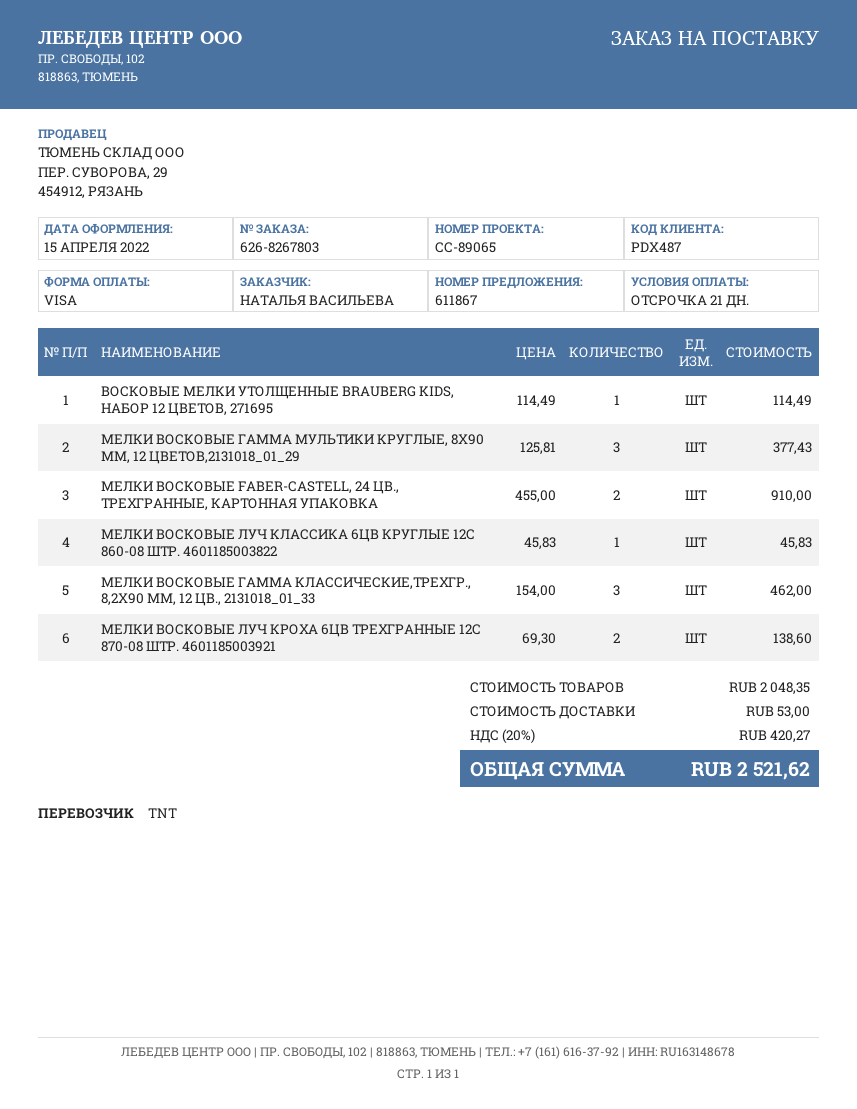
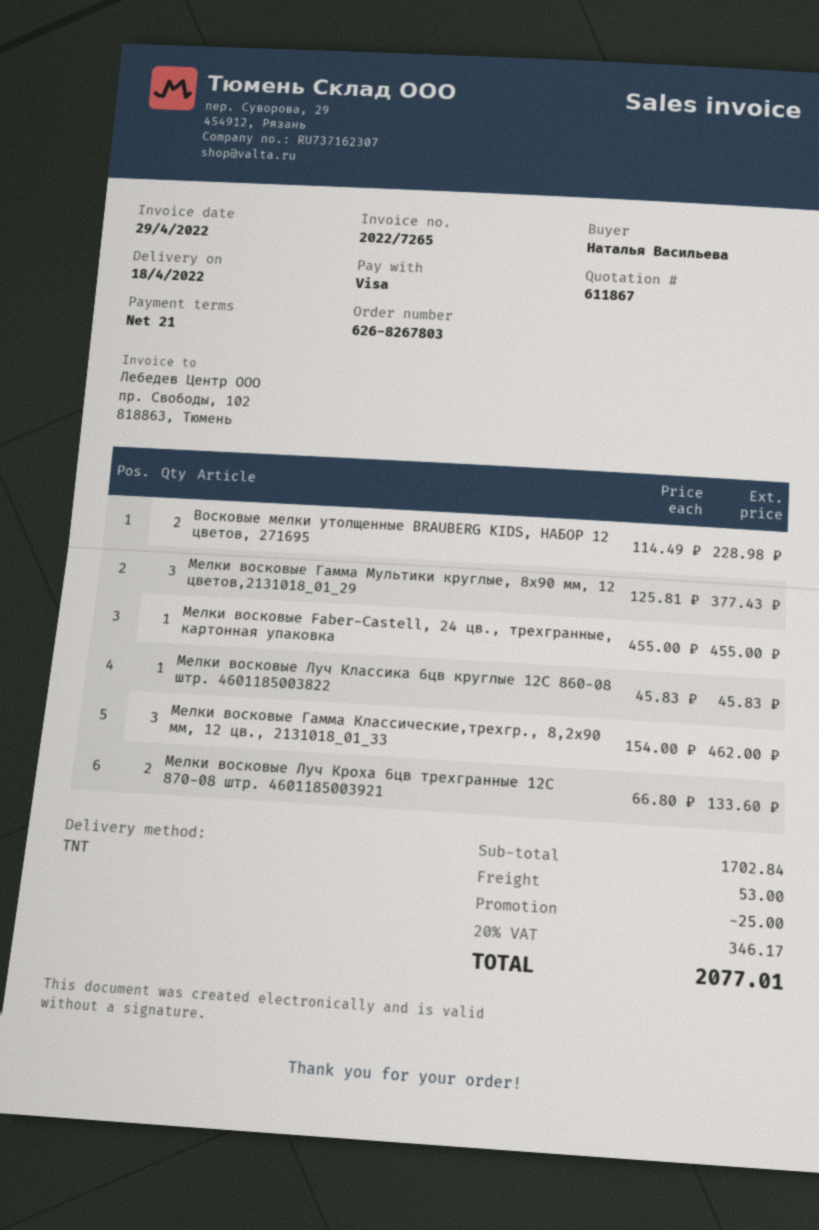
ВОСКОВЫЕ МЕЛКИ УТОЛЩЕННЫЕ BRAUBERG KIDS, НАБОР 12 ЦВЕТОВ, 271695: 1 x 114.49 = 114.49 -> 2 x 114.49 = 228.98
МЕЛКИ ВОСКОВЫЕ FABER-CASTELL, 24 ЦВ., ТРЕХГРАННЫЕ, КАРТОННАЯ УПАКОВКА: 2 x 455.00 = 910.00 -> 1 x 455.00 = 455.00
МЕЛКИ ВОСКОВЫЕ ЛУЧ КРОХА 6ЦВ ТРЕХГРАННЫЕ 12С 870-08 ШТР. 4601185003921: 2 x 69.30 = 138.60 -> 2 x 66.80 = 133.60
subtotal: 2048.35 -> 1702.84
discount: none -> 25.00
tax: 20% = 420.27 -> 20% = 346.17
total: 2521.62 -> 2077.01

